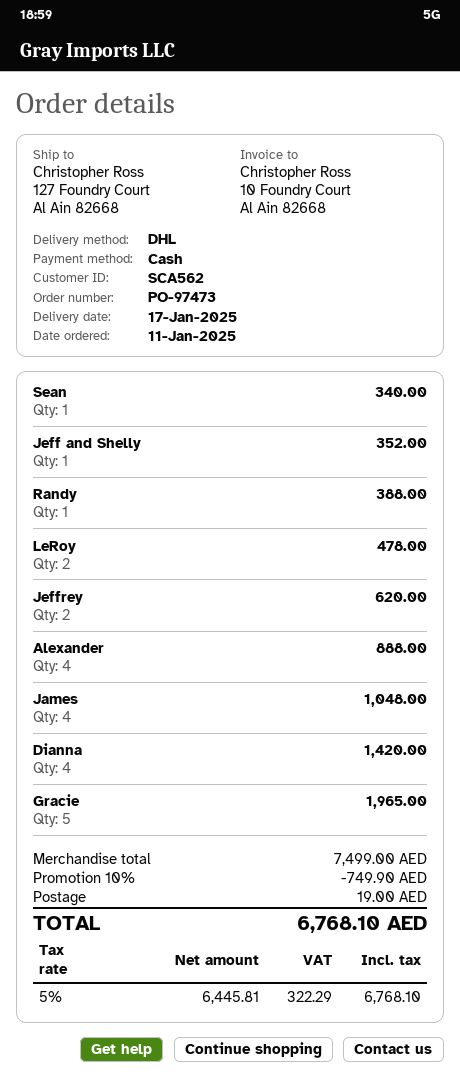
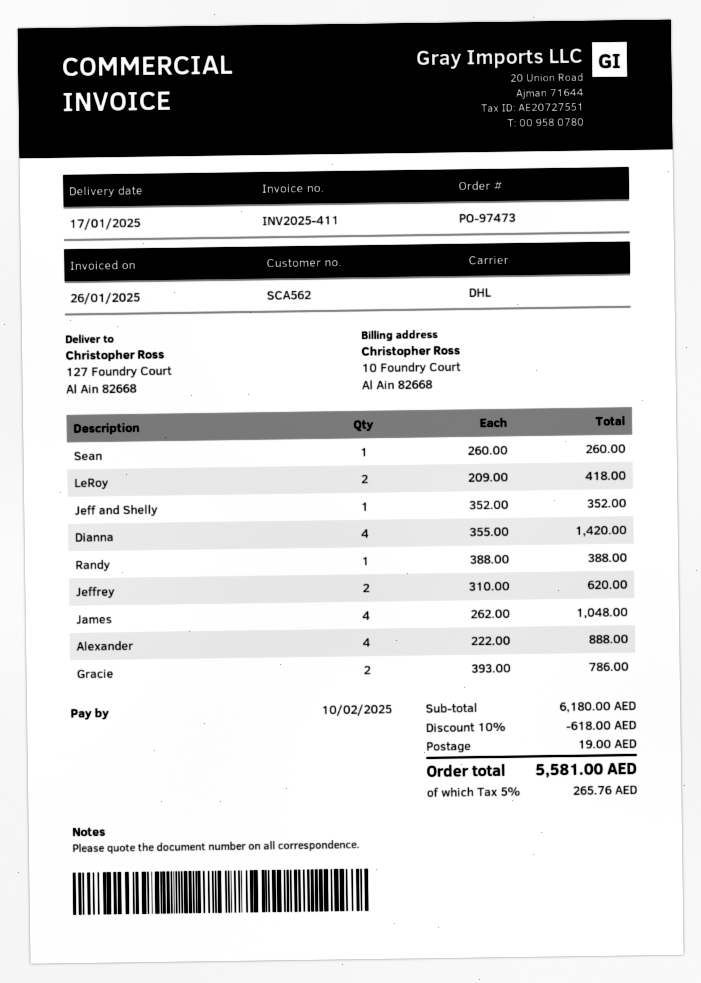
Sean: 1 for 340.00 -> 1 for 260.00
LeRoy: 2 for 478.00 -> 2 for 418.00
Gracie: 5 for 1965.00 -> 2 for 786.00
subtotal: 7499.00 -> 6180.00
discount: 10% = 749.90 -> 10% = 618.00
tax: 5% = 322.29 -> 5% = 265.76
total: 6768.10 -> 5581.00

